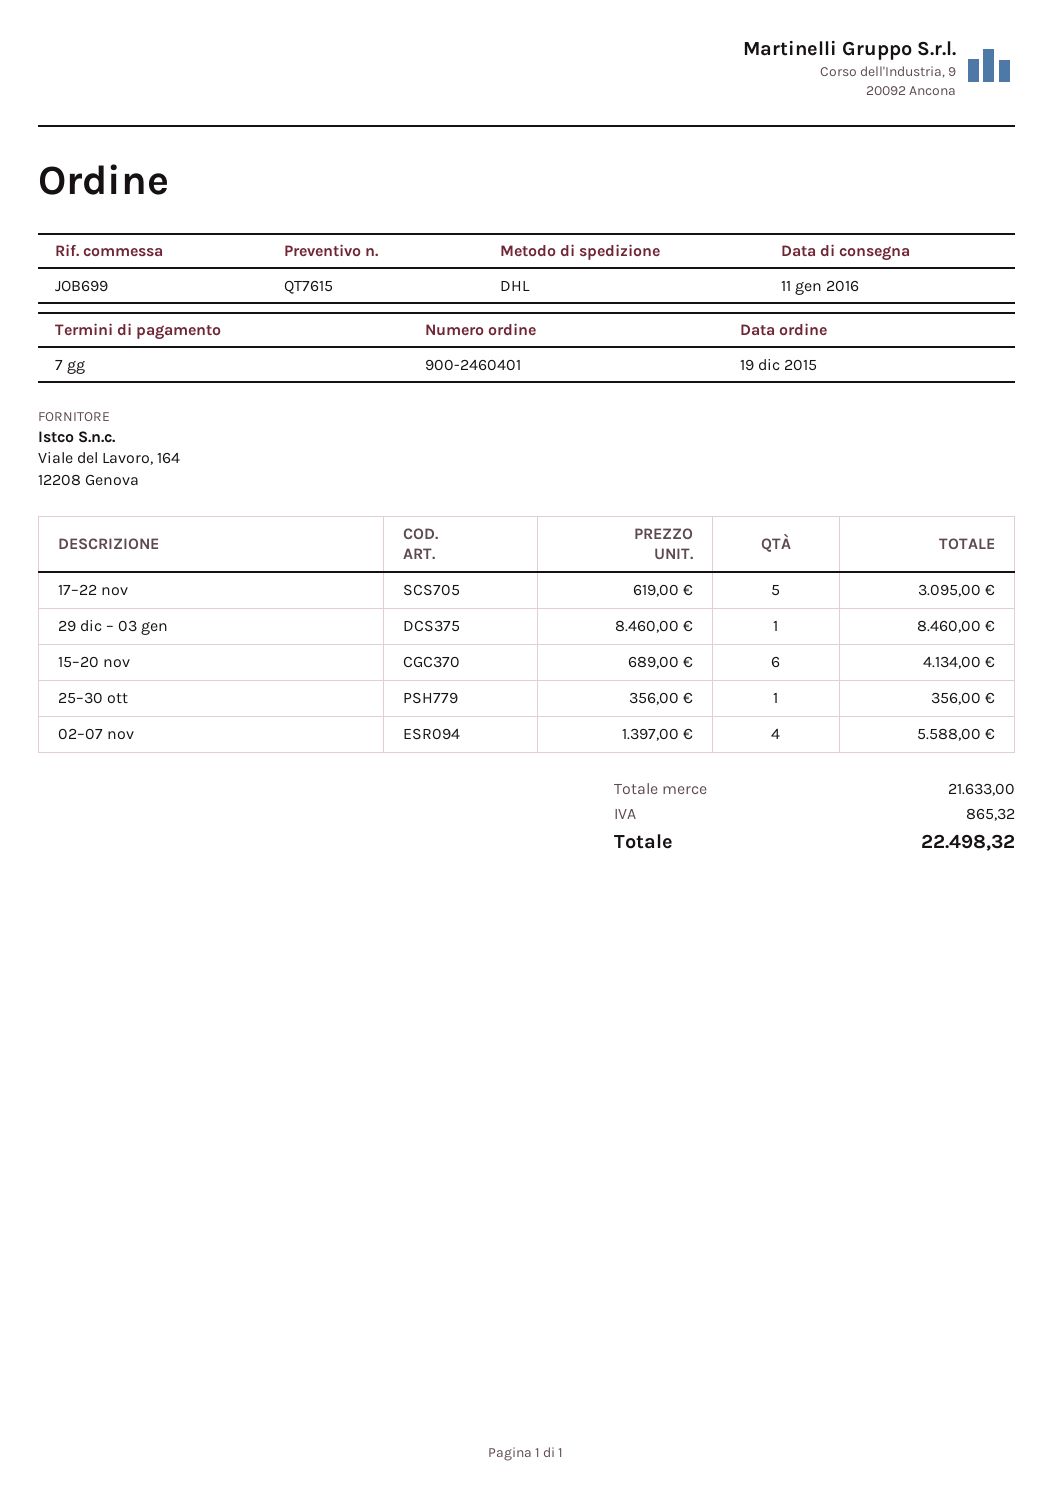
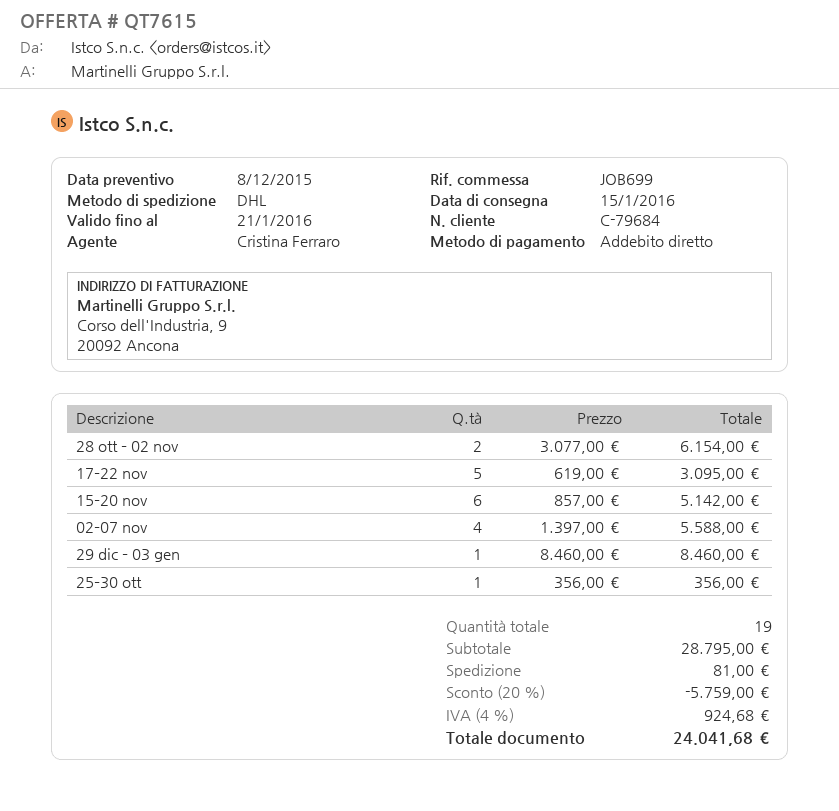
delivery date: 2016-01-11 -> 2016-01-15
15–20 nov: 6 x 689.00 = 4134.00 -> 6 x 857.00 = 5142.00
28 ott – 02 nov: none -> 2 x 3077.00 = 6154.00
subtotal: 21633.00 -> 28795.00
discount: none -> 20% = 5759.00
shipping: none -> 81.00
tax: 865.32 -> 924.68
total: 22498.32 -> 24041.68

